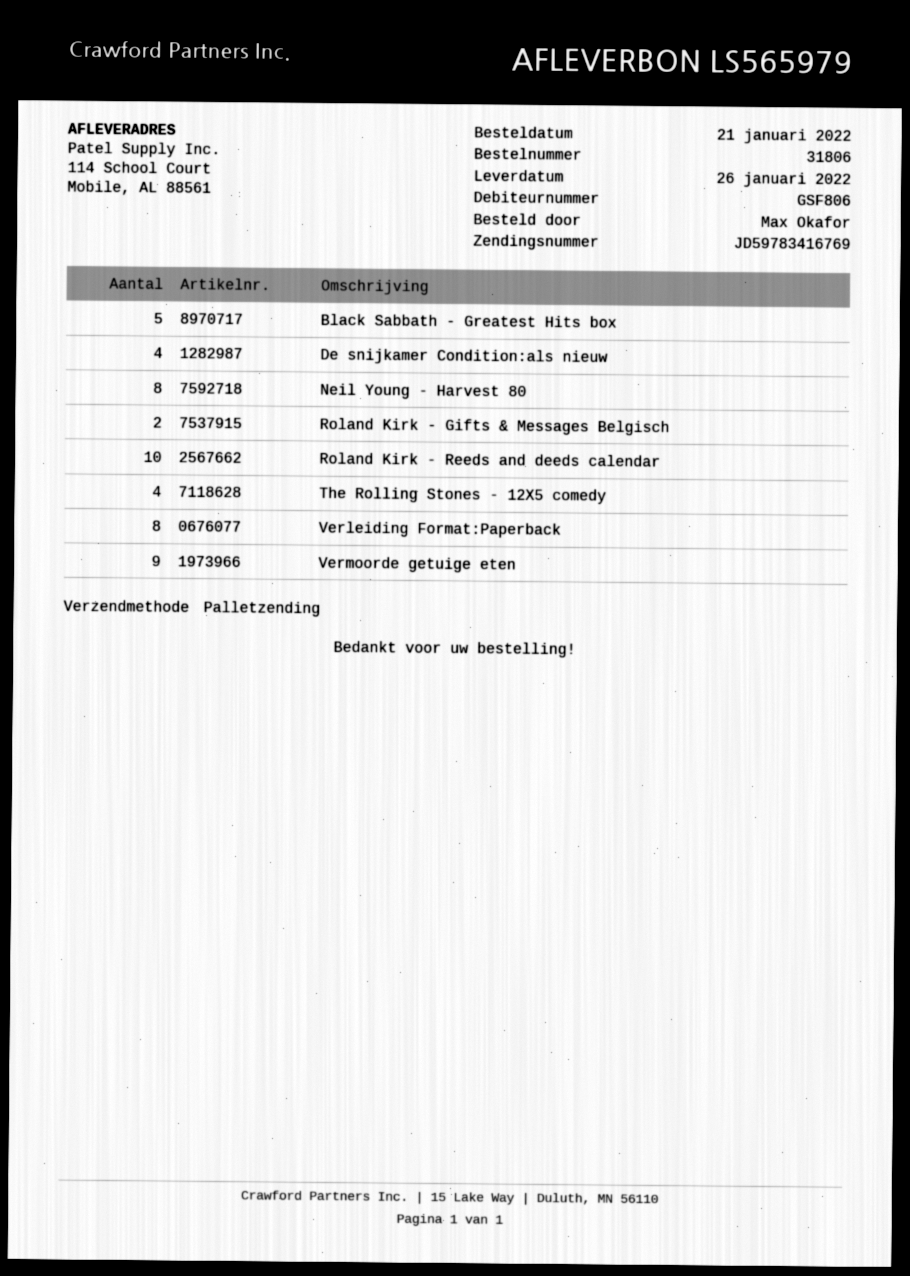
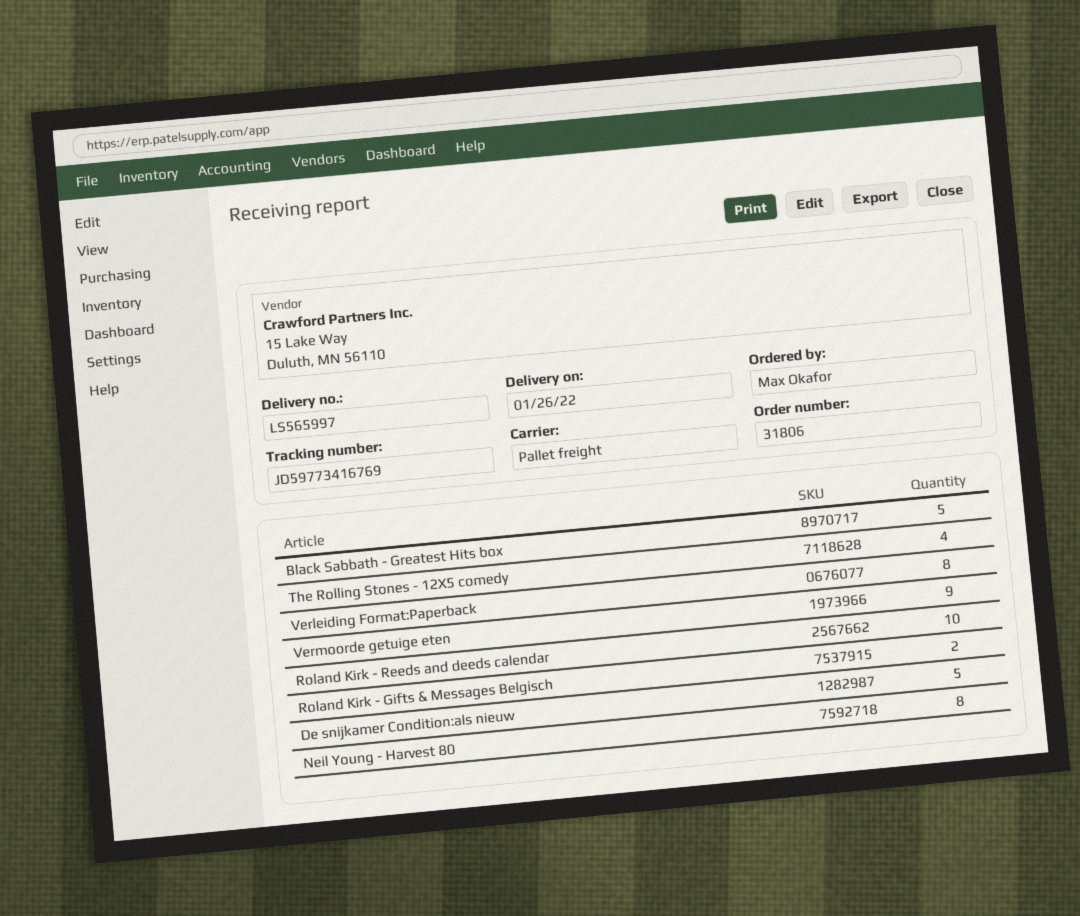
delivery note number: LS565979 -> LS565997
tracking number: JD59783416769 -> JD59773416769
De snijkamer Condition:als nieuw: 4 -> 5

